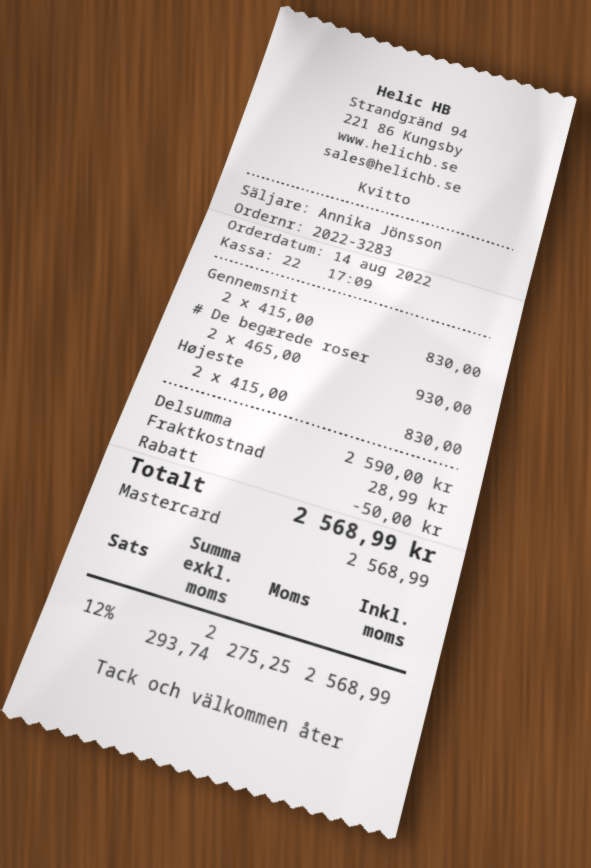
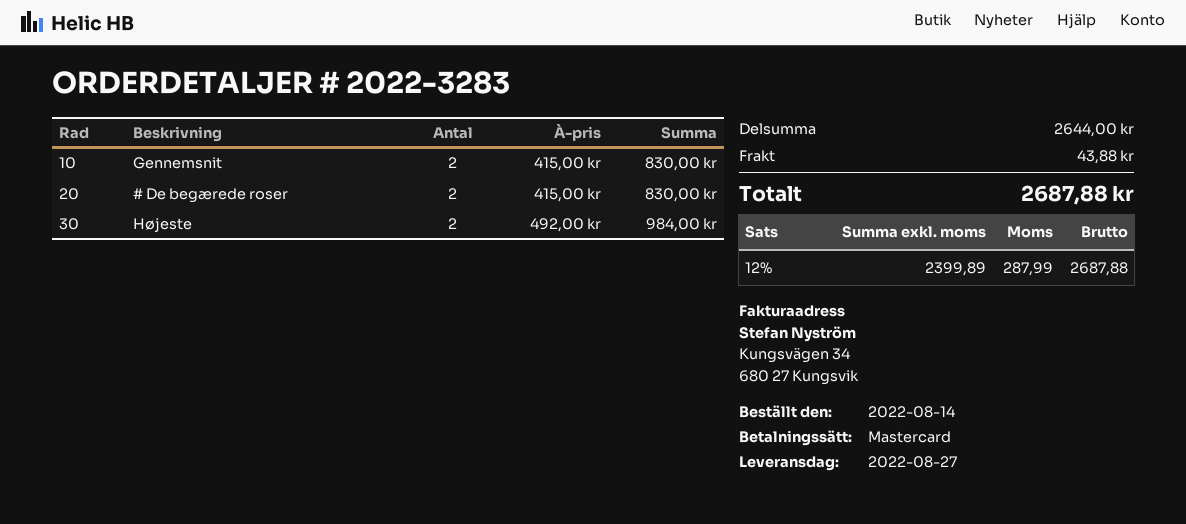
# De begærede roser: 2 x 465.00 = 930.00 -> 2 x 415.00 = 830.00
Højeste: 2 x 415.00 = 830.00 -> 2 x 492.00 = 984.00
subtotal: 2590.00 -> 2644.00
discount: 50.00 -> none
shipping: 28.99 -> 43.88
net: 2293.74 -> 2399.89
tax: 12% = 275.25 -> 12% = 287.99
total: 2568.99 -> 2687.88

